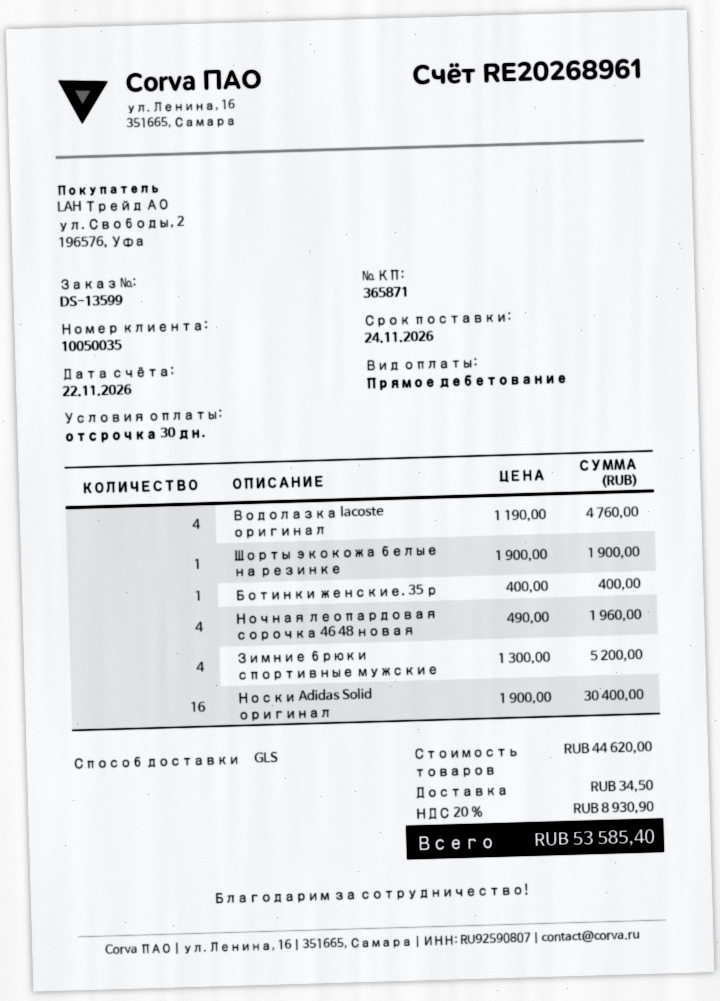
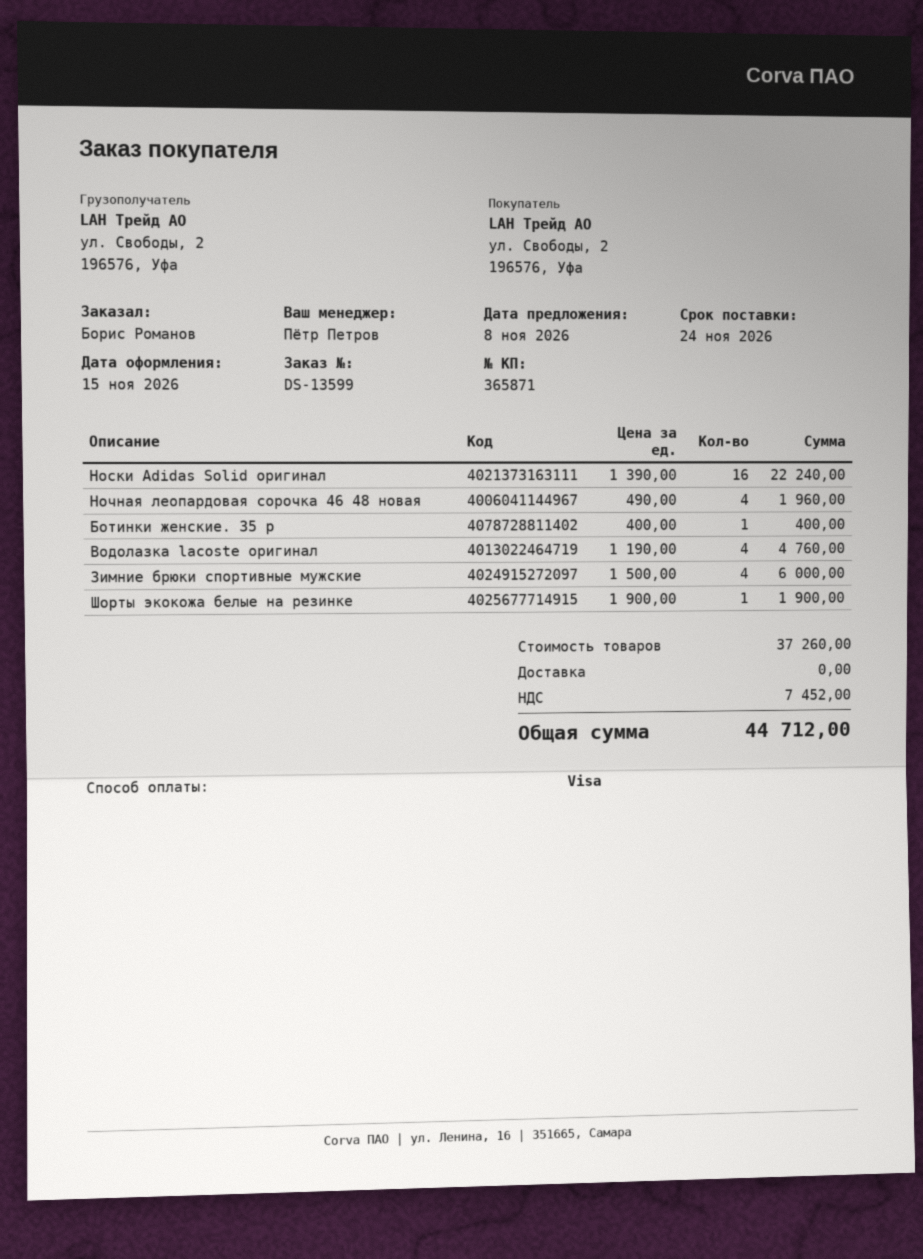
payment method: direct debit -> Visa
Зимние брюки спортивные мужские: 4 x 1300.00 = 5200.00 -> 4 x 1500.00 = 6000.00
Носки Adidas Solid оригинал: 16 x 1900.00 = 30400.00 -> 16 x 1390.00 = 22240.00
subtotal: 44620.00 -> 37260.00
shipping: 34.50 -> 0.00
tax: 8930.90 -> 7452.00
total: 53585.40 -> 44712.00

